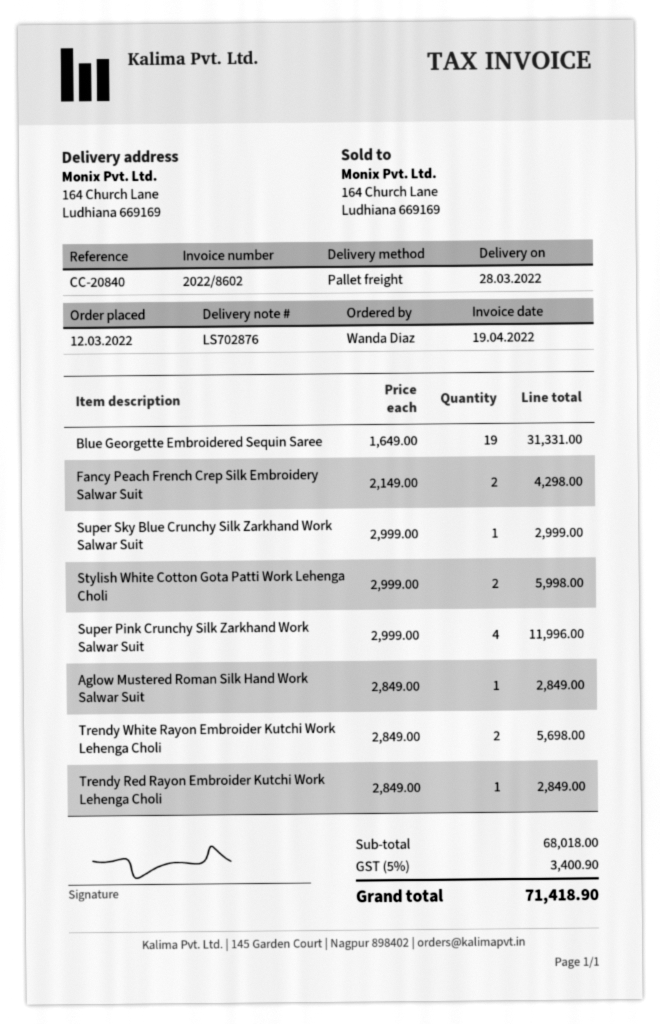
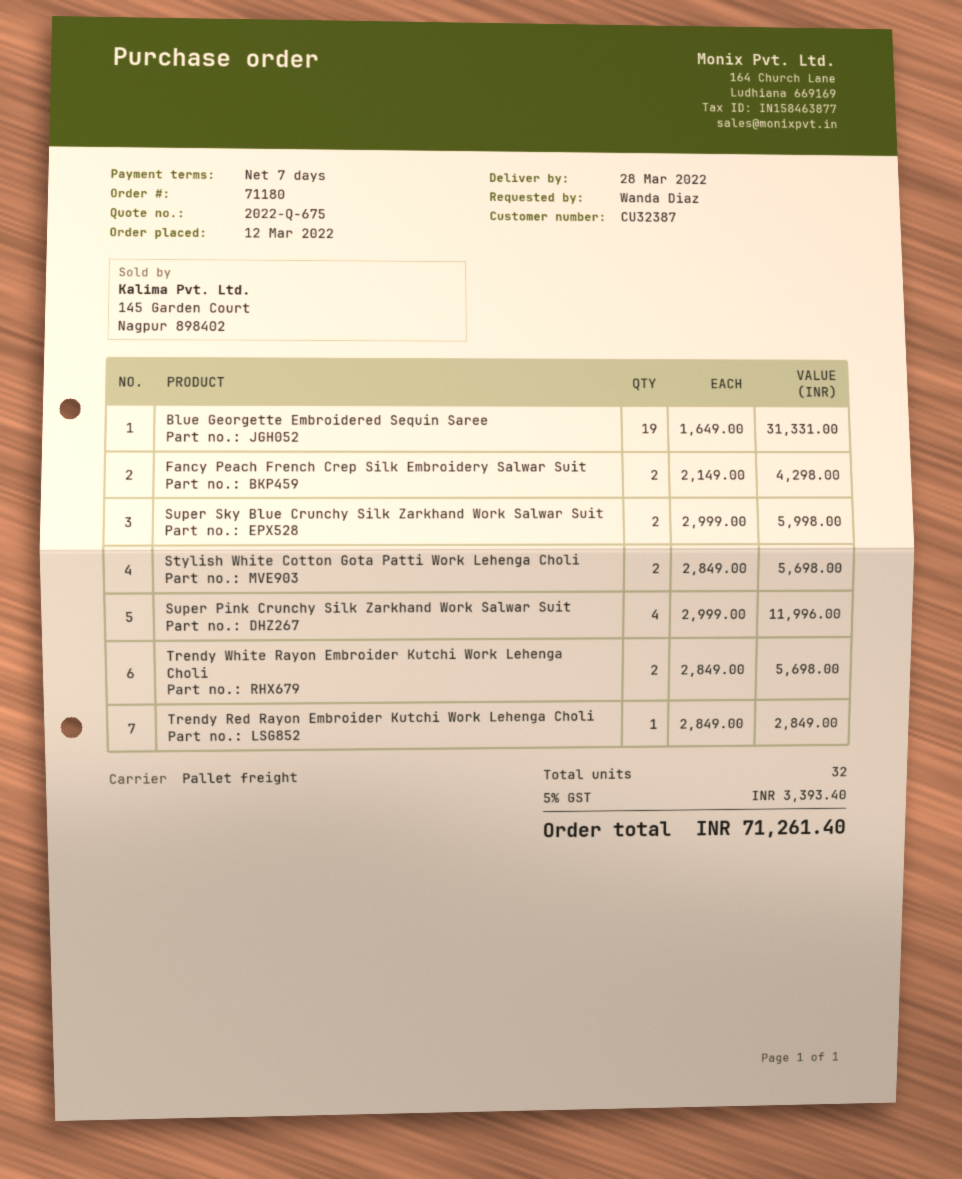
Super Sky Blue Crunchy Silk Zarkhand Work Salwar Suit: 1 x 2999.00 = 2999.00 -> 2 x 2999.00 = 5998.00
Stylish White Cotton Gota Patti Work Lehenga Choli: 2 x 2999.00 = 5998.00 -> 2 x 2849.00 = 5698.00
Aglow Mustered Roman Silk Hand Work Salwar Suit: 1 x 2849.00 = 2849.00 -> none
tax: 5% = 3400.90 -> 5% = 3393.40
total: 71418.90 -> 71261.40

